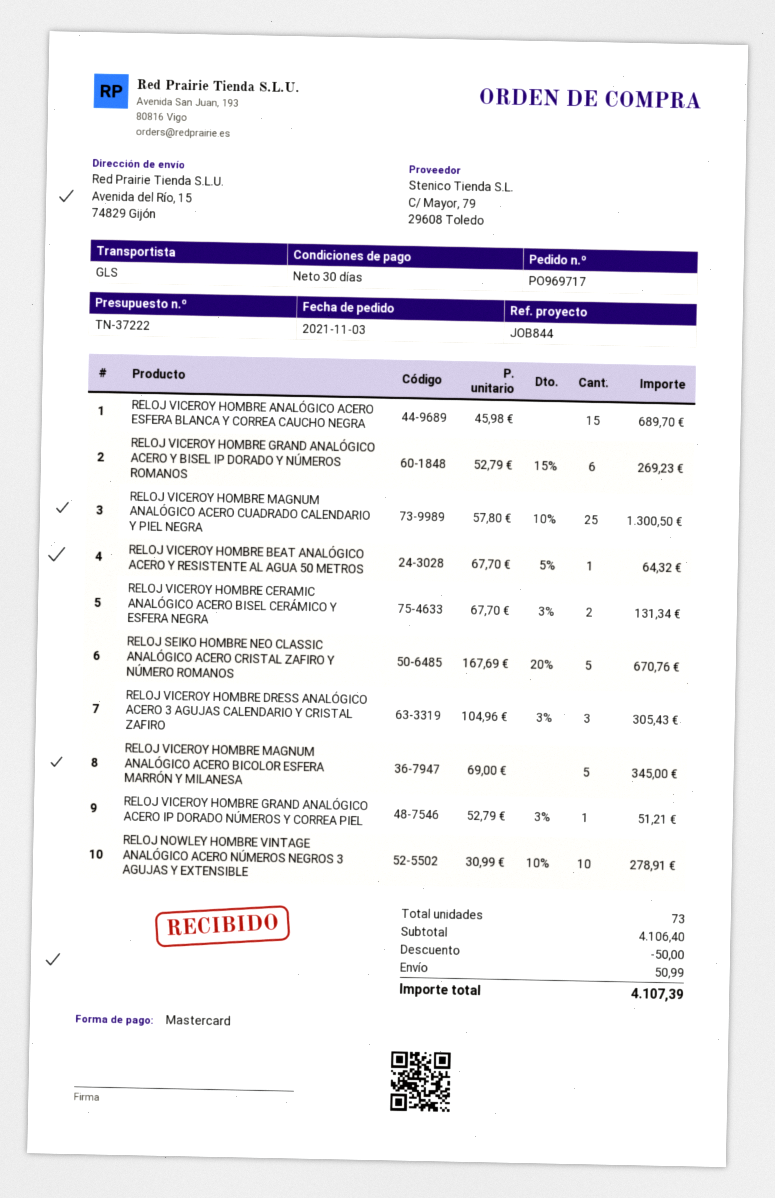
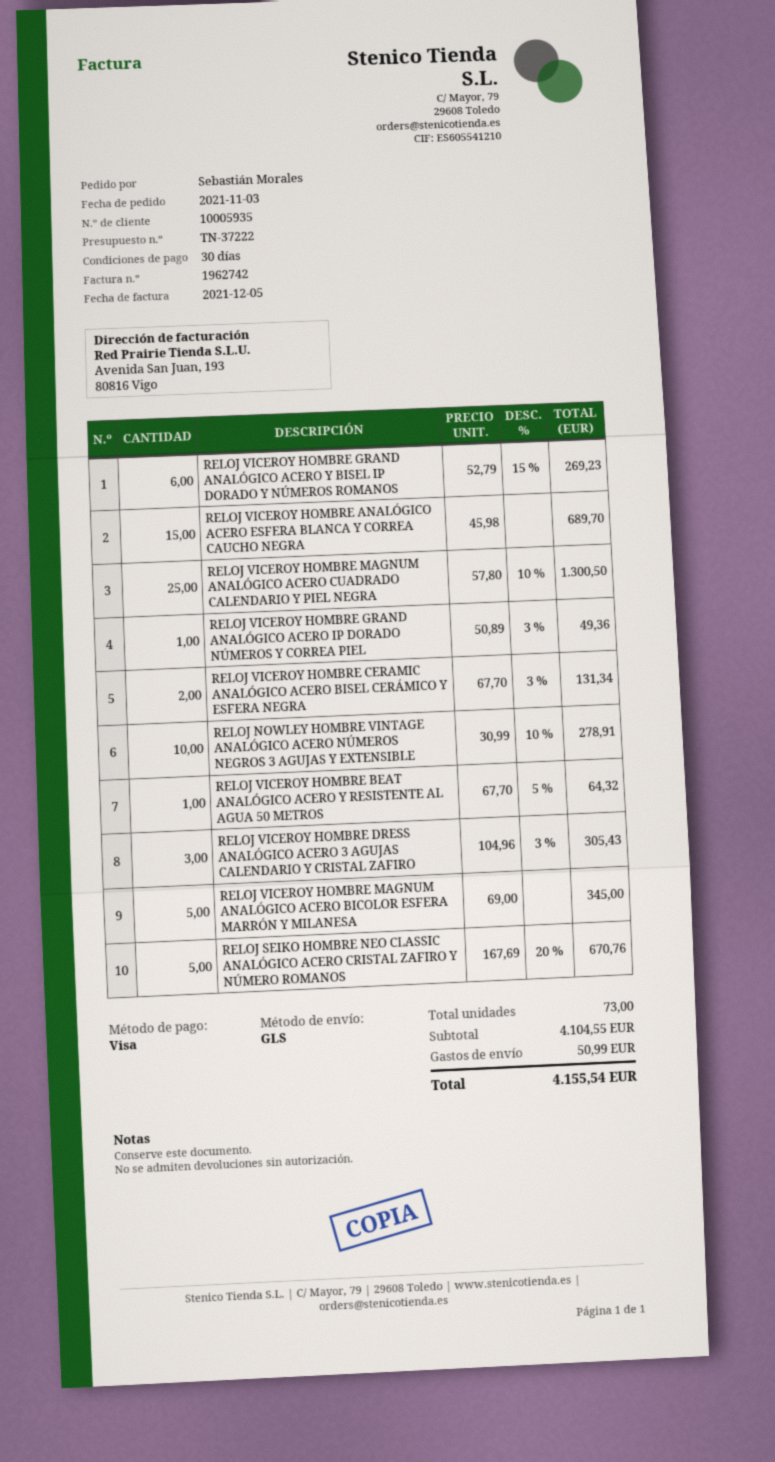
payment method: Mastercard -> Visa
RELOJ VICEROY HOMBRE GRAND ANALÓGICO ACERO IP DORADO NÚMEROS Y CORREA PIEL: 1 x 52.79 - 3% = 51.21 -> 1 x 50.89 - 3% = 49.36
subtotal: 4106.40 -> 4104.55
discount: 50.00 -> none
total: 4107.39 -> 4155.54

